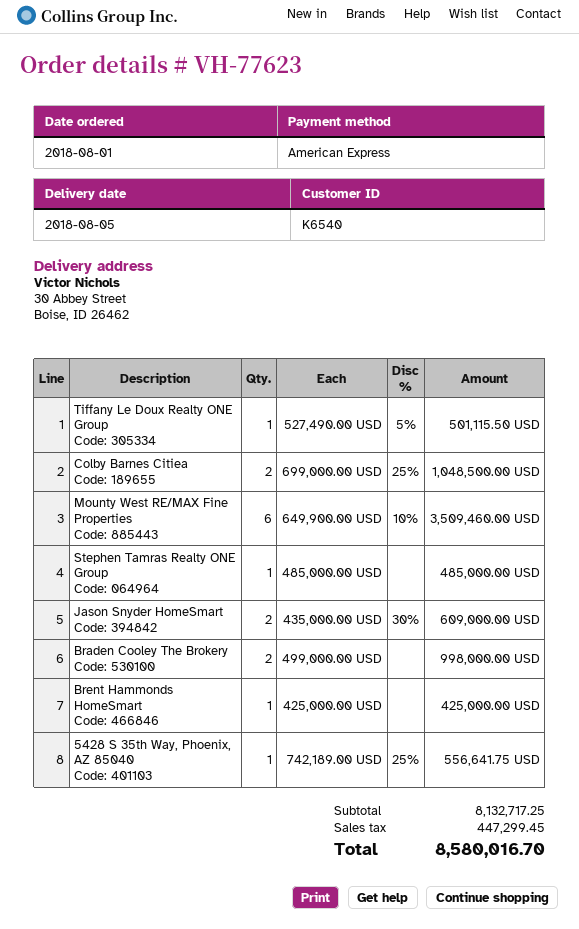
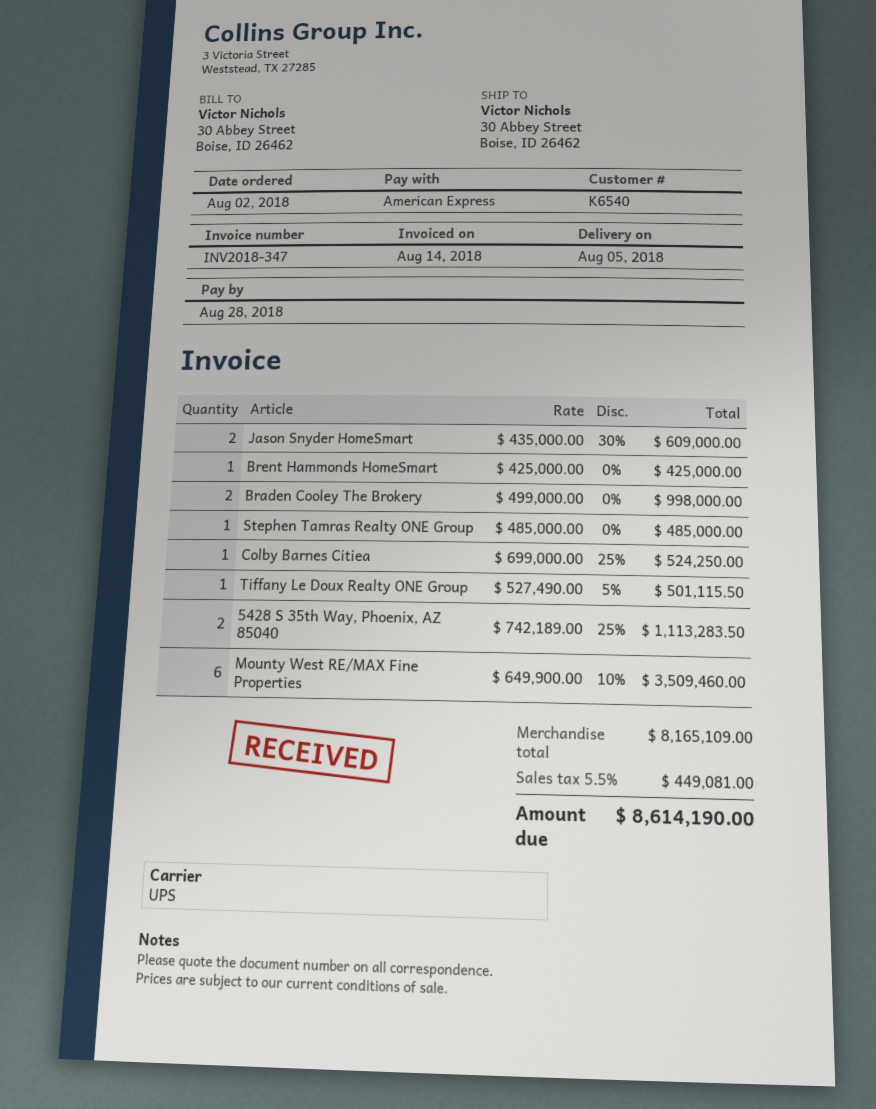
order date: 2018-08-01 -> 2018-08-02
Colby Barnes Citiea: 2 x 699000.00 - 25% = 1048500.00 -> 1 x 699000.00 - 25% = 524250.00
5428 S 35th Way, Phoenix, AZ 85040: 1 x 742189.00 - 25% = 556641.75 -> 2 x 742189.00 - 25% = 1113283.50
subtotal: 8132717.25 -> 8165109.00
tax: 447299.45 -> 449081.00
total: 8580016.70 -> 8614190.00

